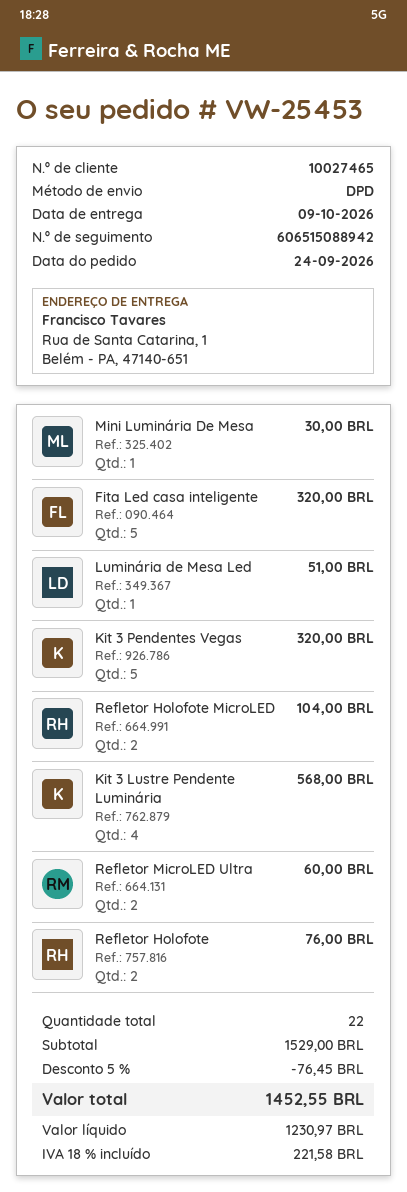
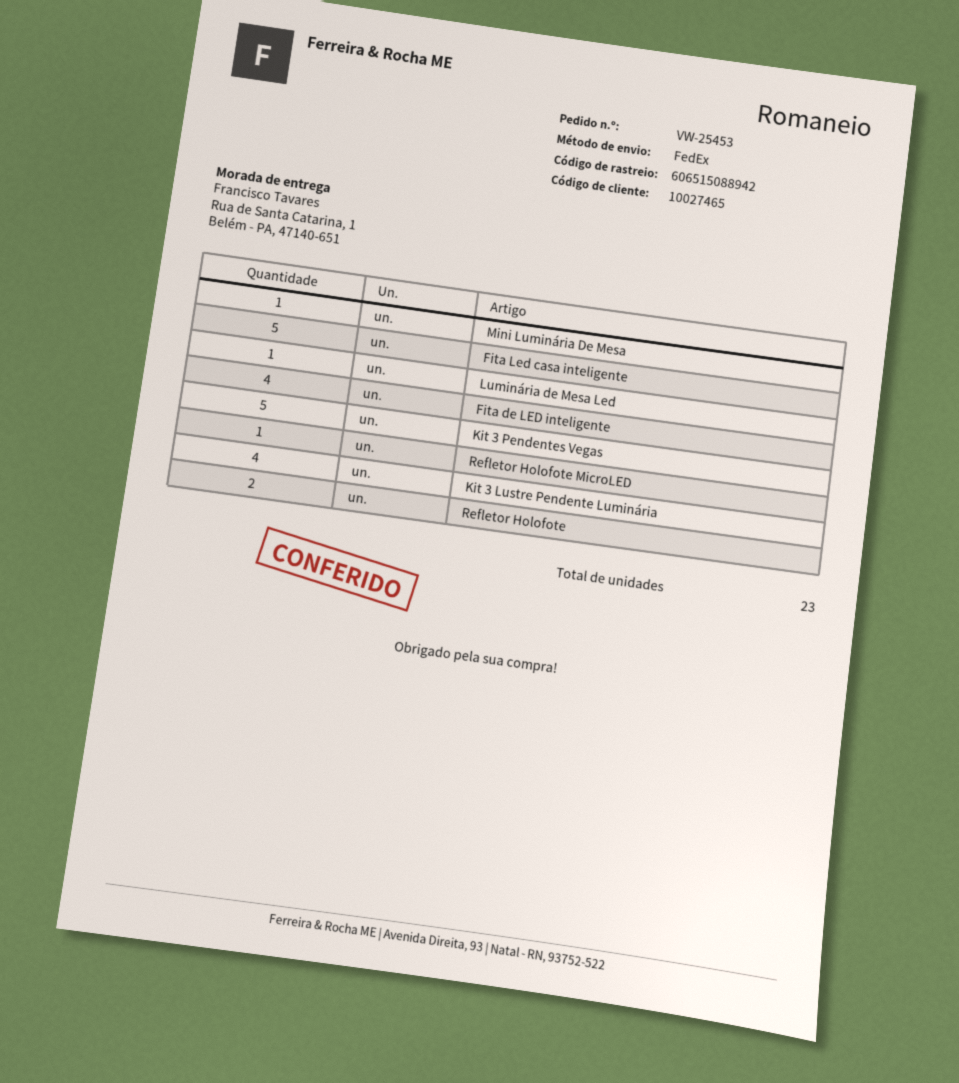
shipping method: DPD -> FedEx
Refletor Holofote MicroLED: 2 -> 1
Refletor MicroLED Ultra: 2 -> none
Fita de LED inteligente: none -> 4
total quantity: 22 -> 23

